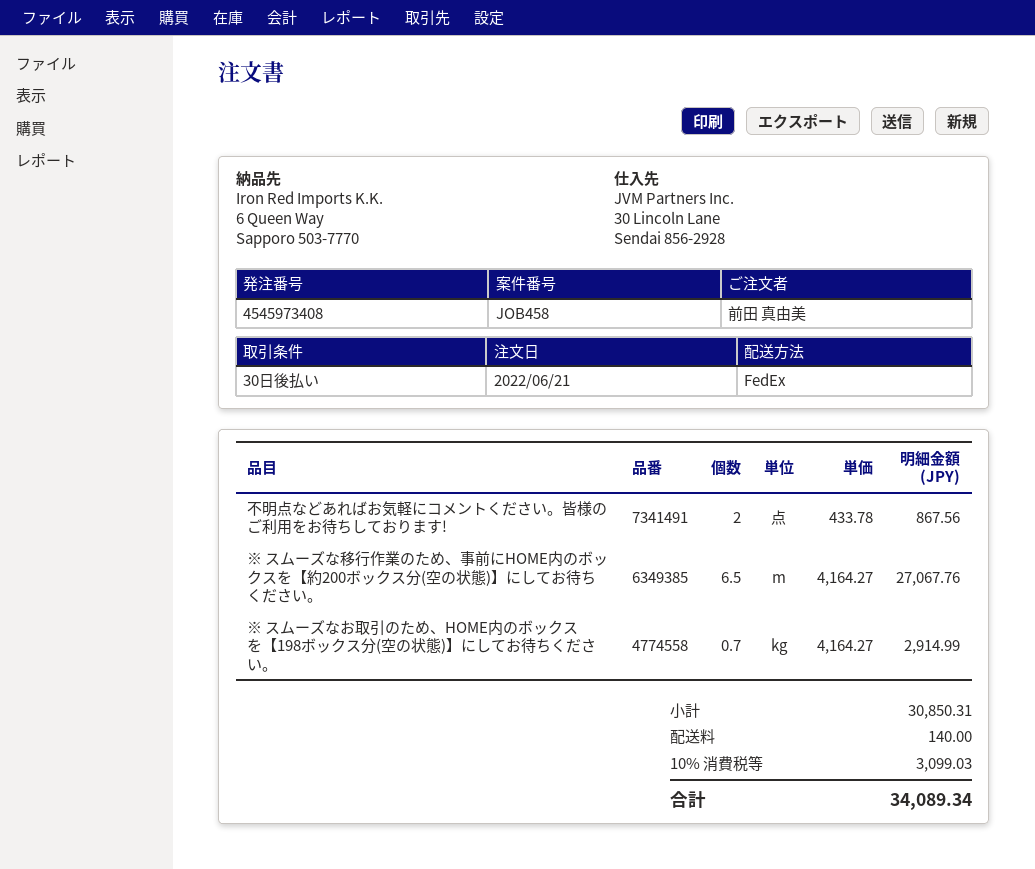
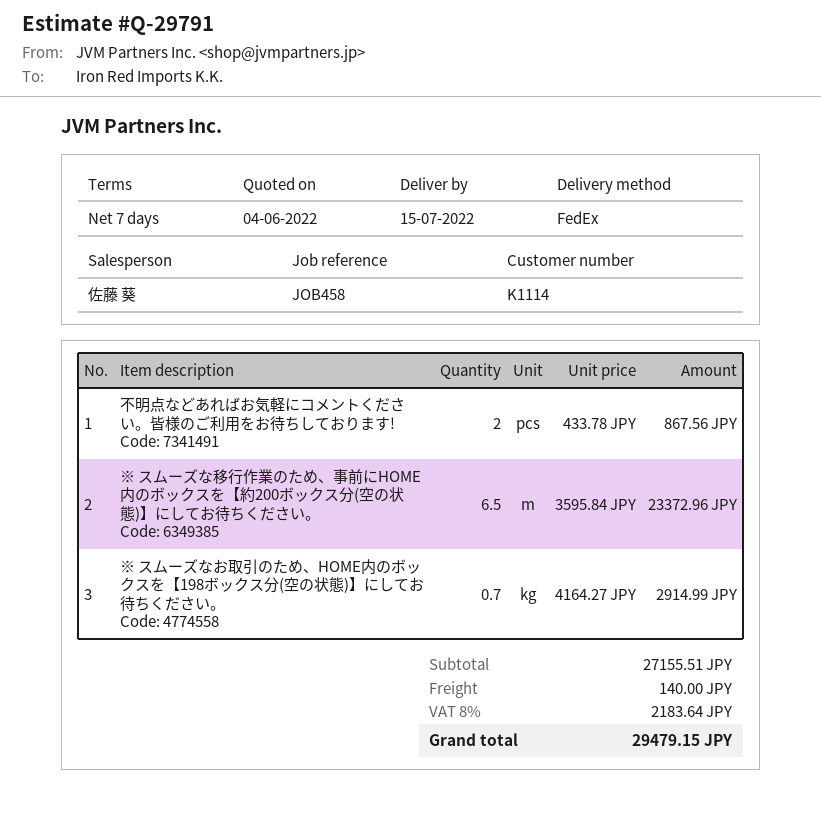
payment terms: 30 days -> 7 days
※ スムーズな移行作業のため、事前にHOME内のボックスを【約200ボックス分(空の状態)】にしてお待ちください。: 6.5 x 4164.27 = 27067.76 -> 6.5 x 3595.84 = 23372.96
subtotal: 30850.31 -> 27155.51
tax: 10% = 3099.03 -> 8% = 2183.64
total: 34089.34 -> 29479.15

